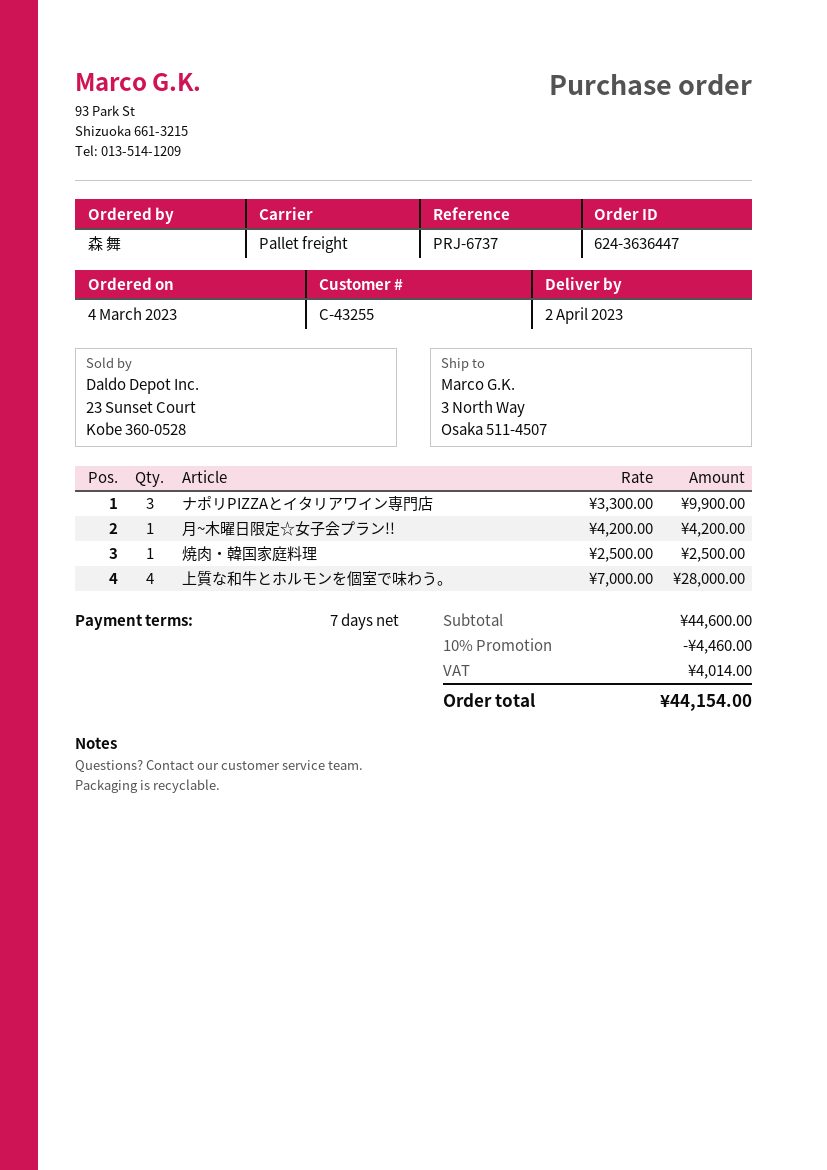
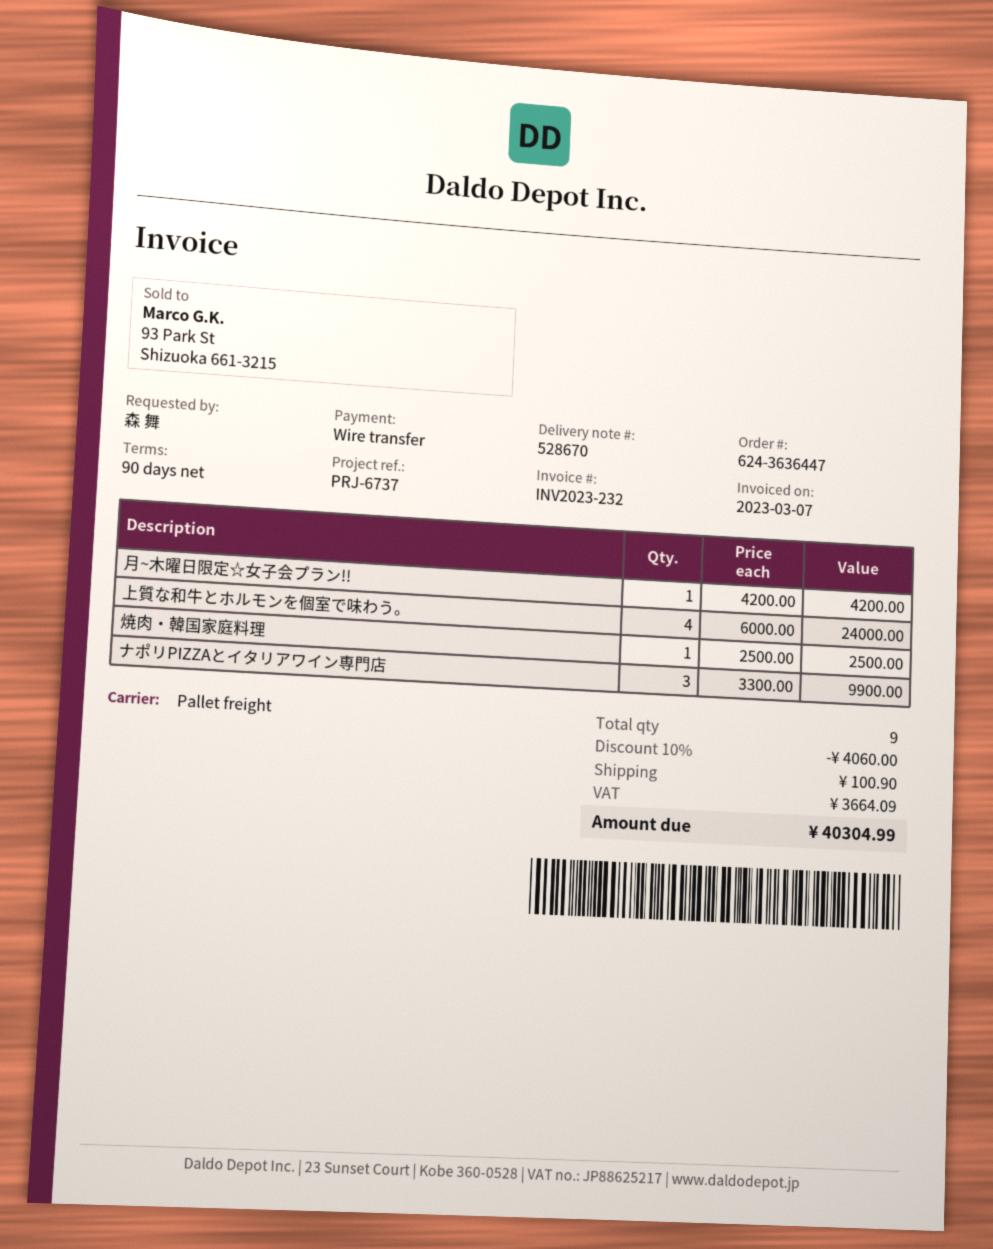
payment terms: 7 days -> 90 days
上質な和牛とホルモンを個室で味わう。: 4 x 7000.00 = 28000.00 -> 4 x 6000.00 = 24000.00
discount: 10% = 4460.00 -> 10% = 4060.00
shipping: none -> 100.90
tax: 4014.00 -> 3664.09
total: 44154.00 -> 40304.99

